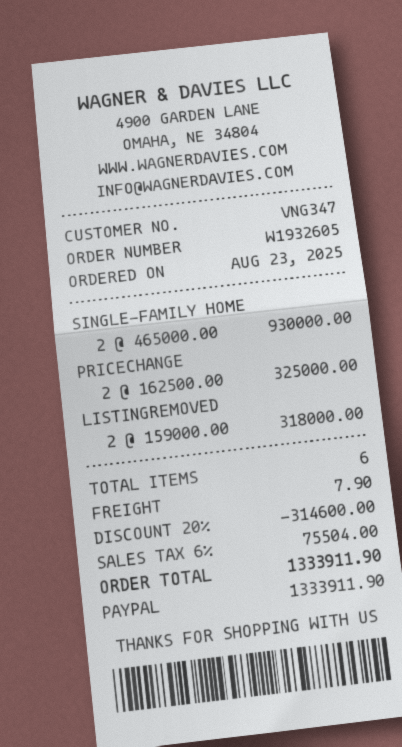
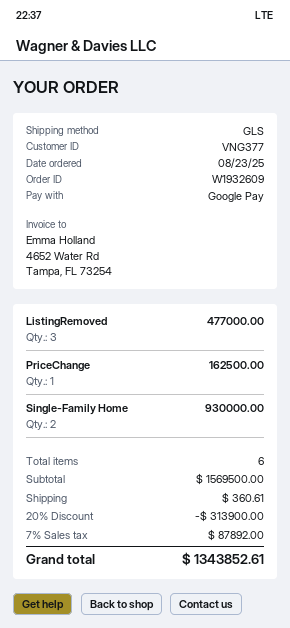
order number: W1932605 -> W1932609
customer number: VNG347 -> VNG377
payment method: PayPal -> Google Pay
PRICECHANGE: 2 for 325000.00 -> 1 for 162500.00
LISTINGREMOVED: 2 for 318000.00 -> 3 for 477000.00
discount: 20% = 314600.00 -> 20% = 313900.00
shipping: 7.90 -> 360.61
tax: 6% = 75504.00 -> 7% = 87892.00
total: 1333911.90 -> 1343852.61

